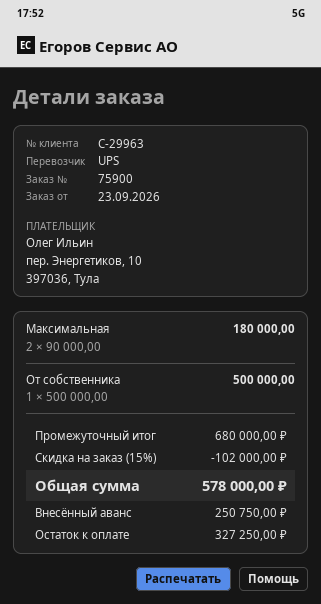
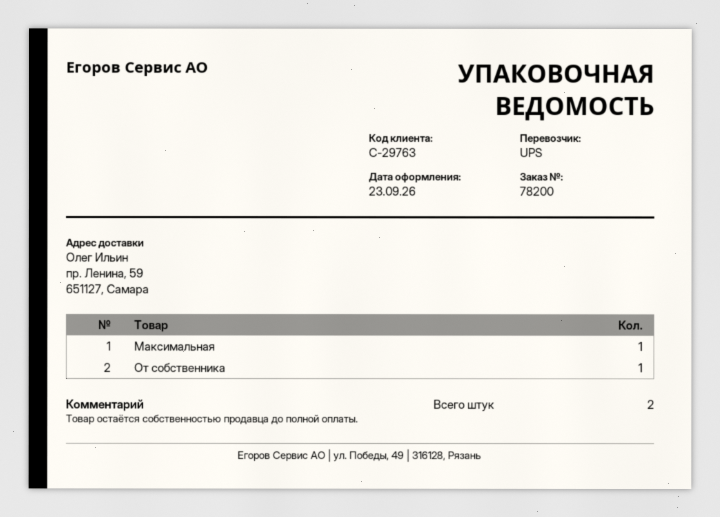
order number: 75900 -> 78200
customer number: C-29963 -> C-29763
Максимальная: 2 -> 1

